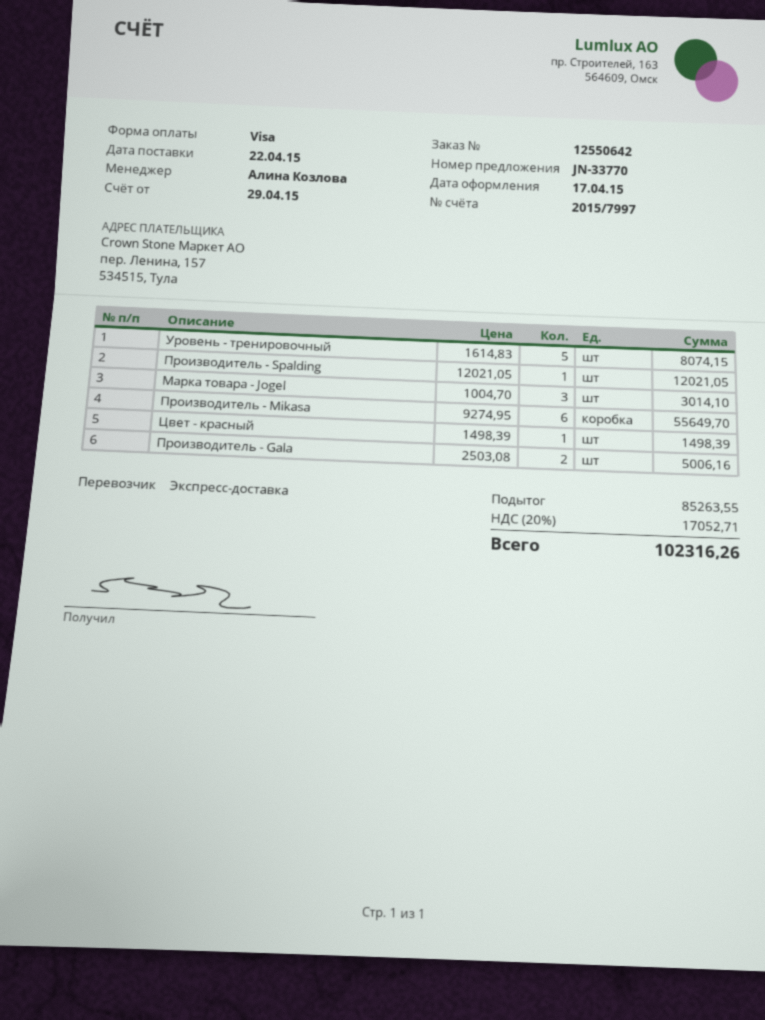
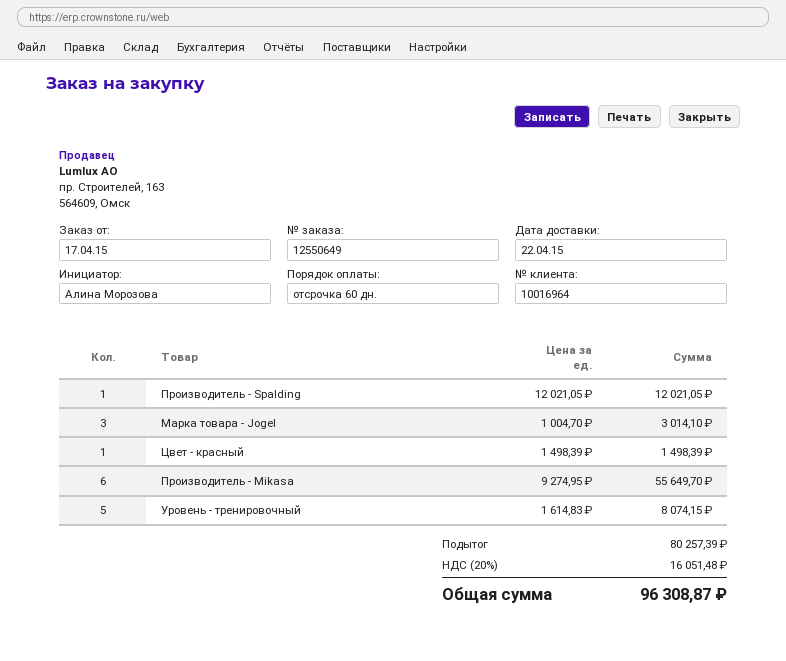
order number: 12550642 -> 12550649
Производитель - Gala: 2 x 2503.08 = 5006.16 -> none
subtotal: 85263.55 -> 80257.39
tax: 20% = 17052.71 -> 20% = 16051.48
total: 102316.26 -> 96308.87

